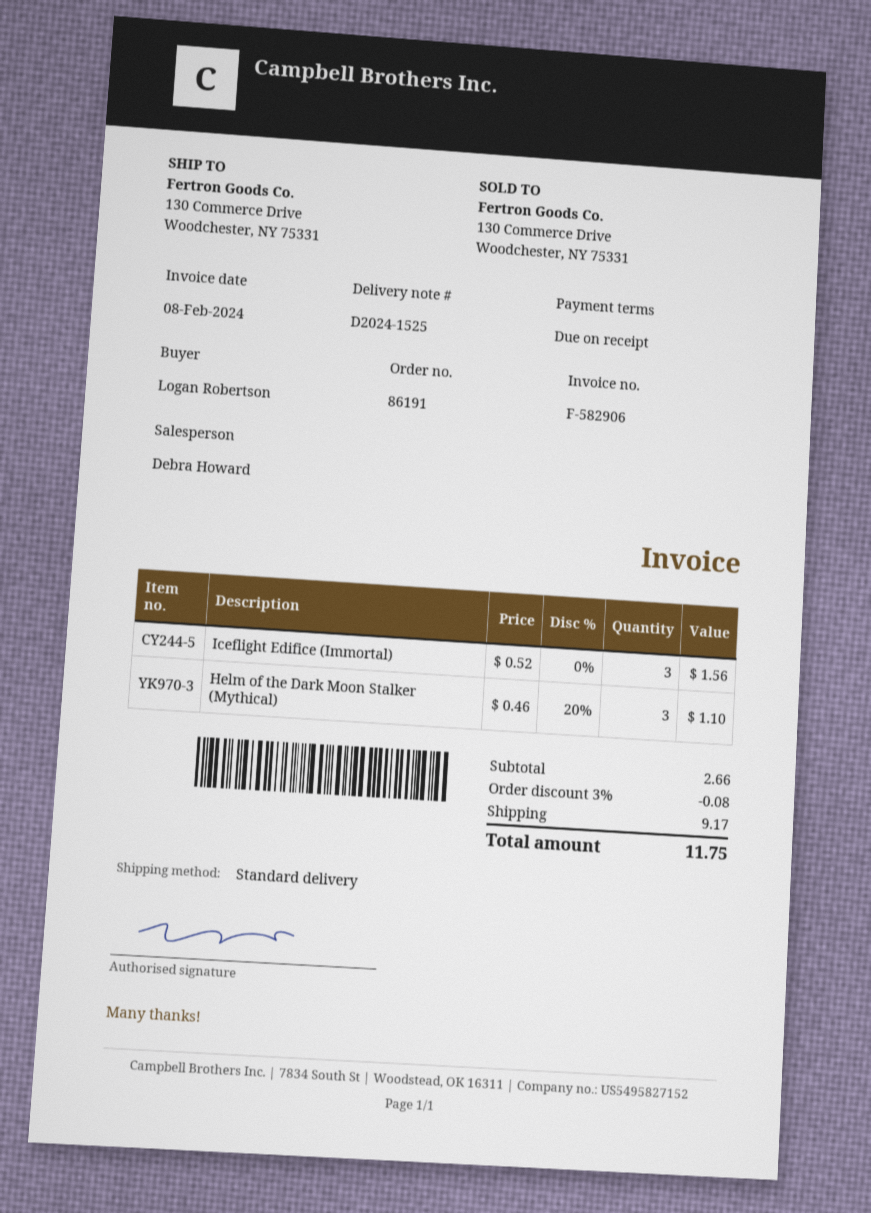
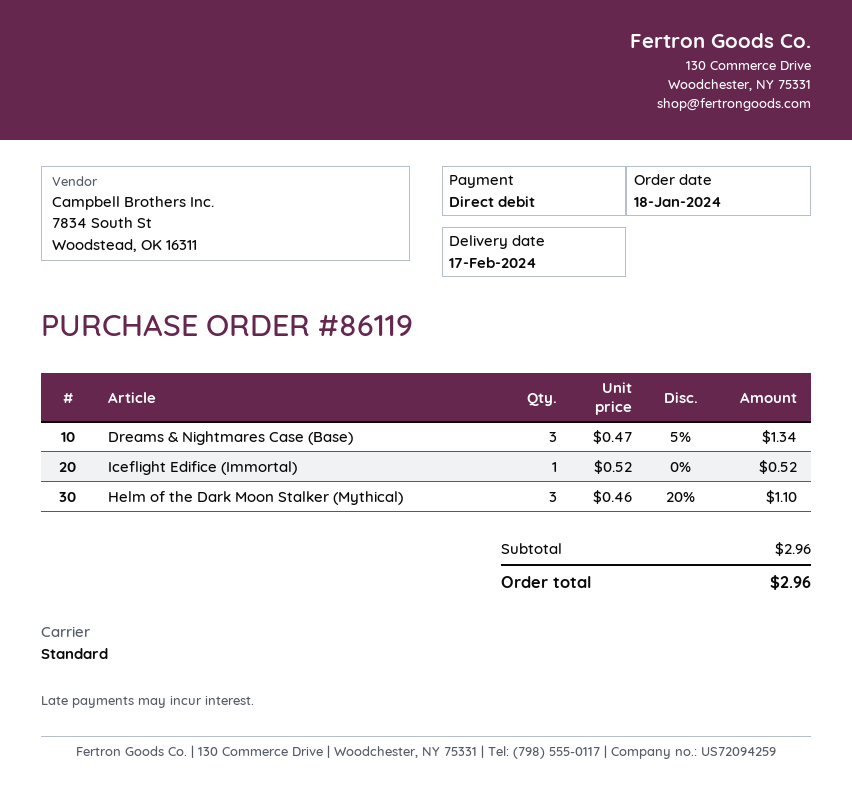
order number: 86191 -> 86119
Iceflight Edifice (Immortal): 3 x 0.52 = 1.56 -> 1 x 0.52 = 0.52
Dreams & Nightmares Case (Base): none -> 3 x 0.47 - 5% = 1.34
subtotal: 2.66 -> 2.96
discount: 3% = 0.08 -> none
shipping: 9.17 -> none
total: 11.75 -> 2.96

